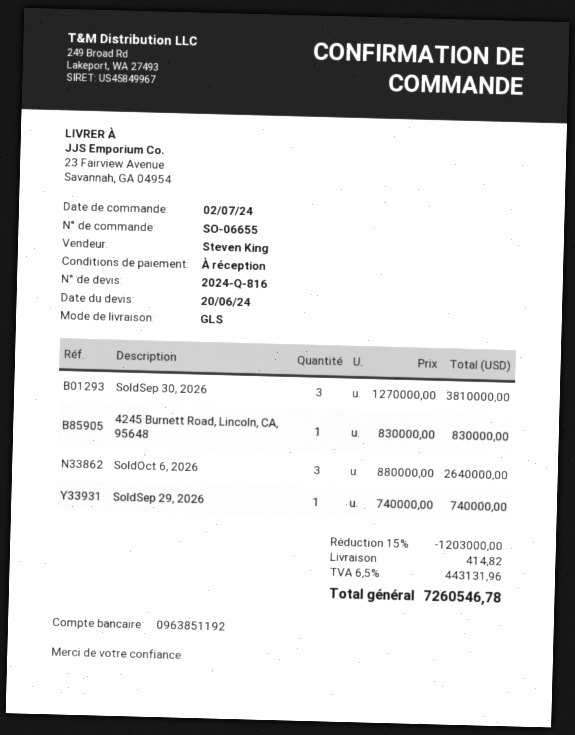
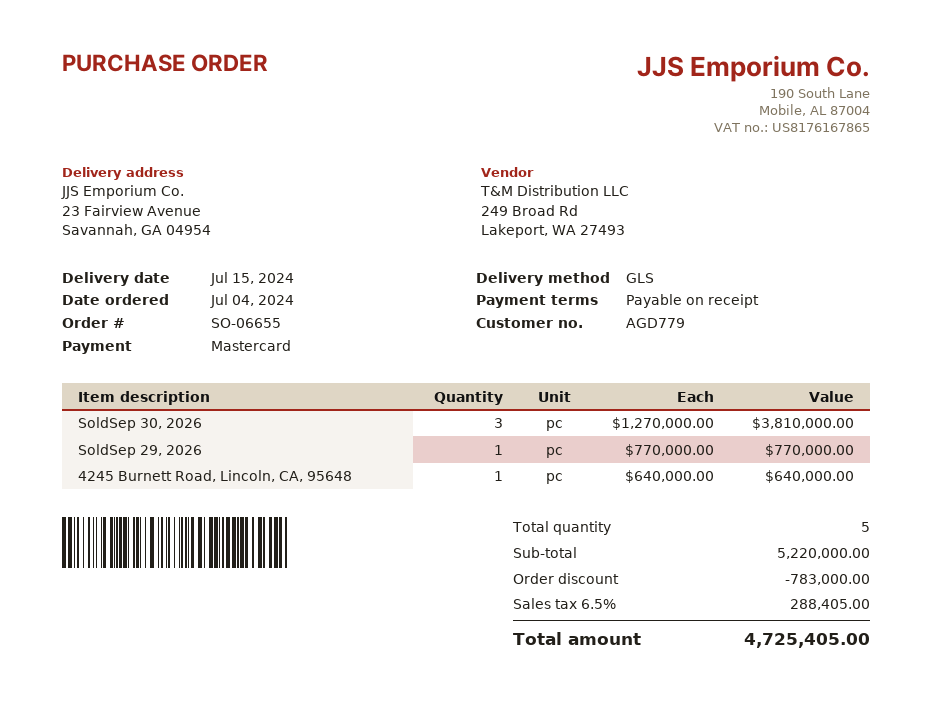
order date: 2024-07-02 -> 2024-07-04
4245 Burnett Road, Lincoln, CA, 95648: 1 x 830000.00 = 830000.00 -> 1 x 640000.00 = 640000.00
SoldOct 6, 2026: 3 x 880000.00 = 2640000.00 -> none
SoldSep 29, 2026: 1 x 740000.00 = 740000.00 -> 1 x 770000.00 = 770000.00
discount: 1203000.00 -> 783000.00
shipping: 414.82 -> none
tax: 6.5% = 443131.96 -> 6.5% = 288405.00
total: 7260546.78 -> 4725405.00

